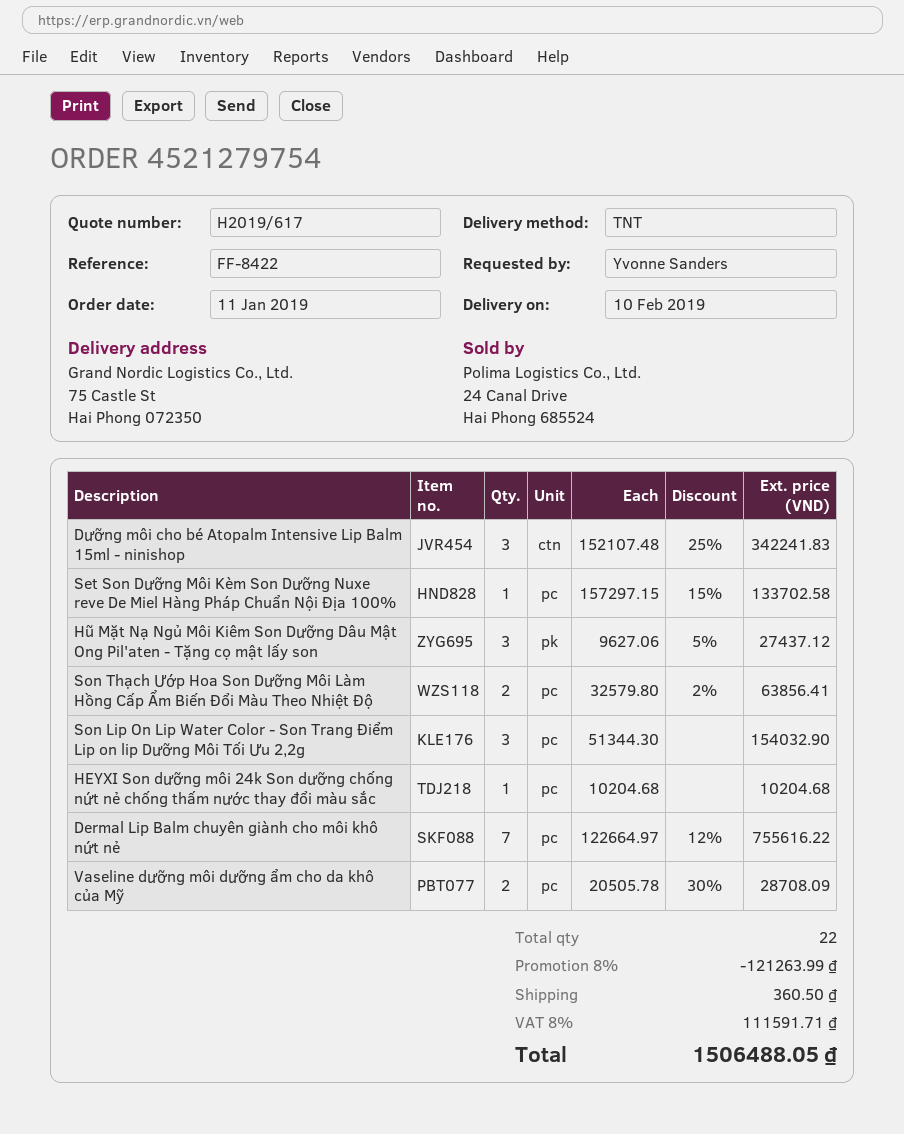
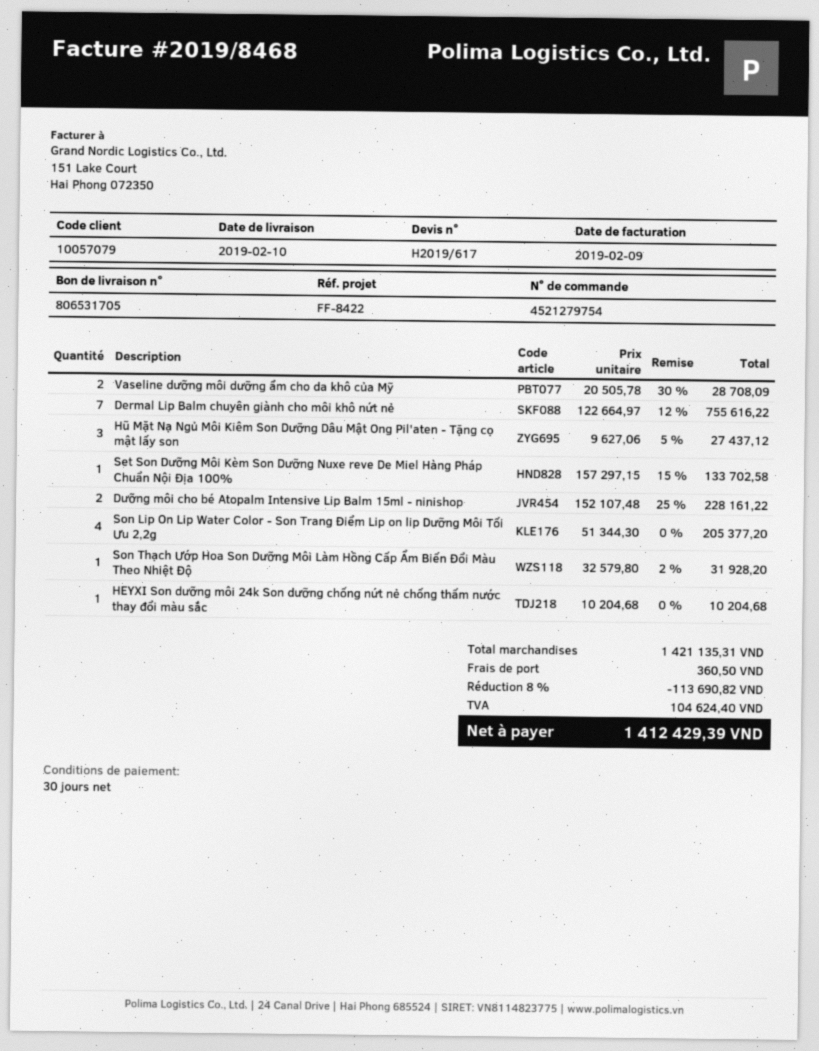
Dưỡng môi cho bé Atopalm Intensive Lip Balm 15ml - ninishop: 3 x 152107.48 - 25% = 342241.83 -> 2 x 152107.48 - 25% = 228161.22
Son Thạch Ướp Hoa Son Dưỡng Môi Làm Hồng Cấp Ẩm Biến Đổi Màu Theo Nhiệt Độ: 2 x 32579.80 - 2% = 63856.41 -> 1 x 32579.80 - 2% = 31928.20
Son Lip On Lip Water Color - Son Trang Điểm Lip on lip Dưỡng Môi Tối Ưu 2,2g: 3 x 51344.30 = 154032.90 -> 4 x 51344.30 = 205377.20
discount: 8% = 121263.99 -> 8% = 113690.82
tax: 111591.71 -> 104624.40
total: 1506488.05 -> 1412429.39

